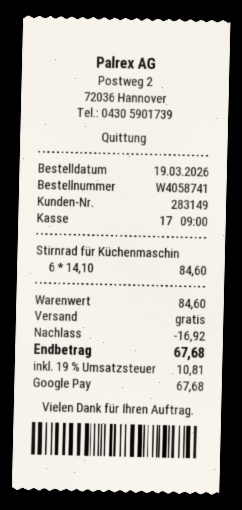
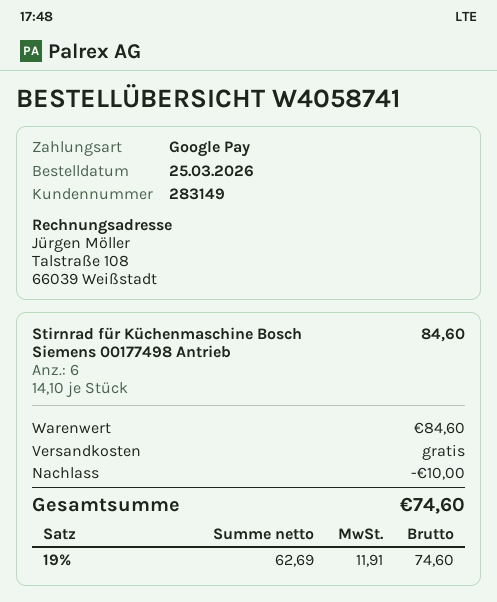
order date: 2026-03-19 -> 2026-03-25
discount: 16.92 -> 10.00
tax: 19% = 10.81 -> 19% = 11.91
total: 67.68 -> 74.60

